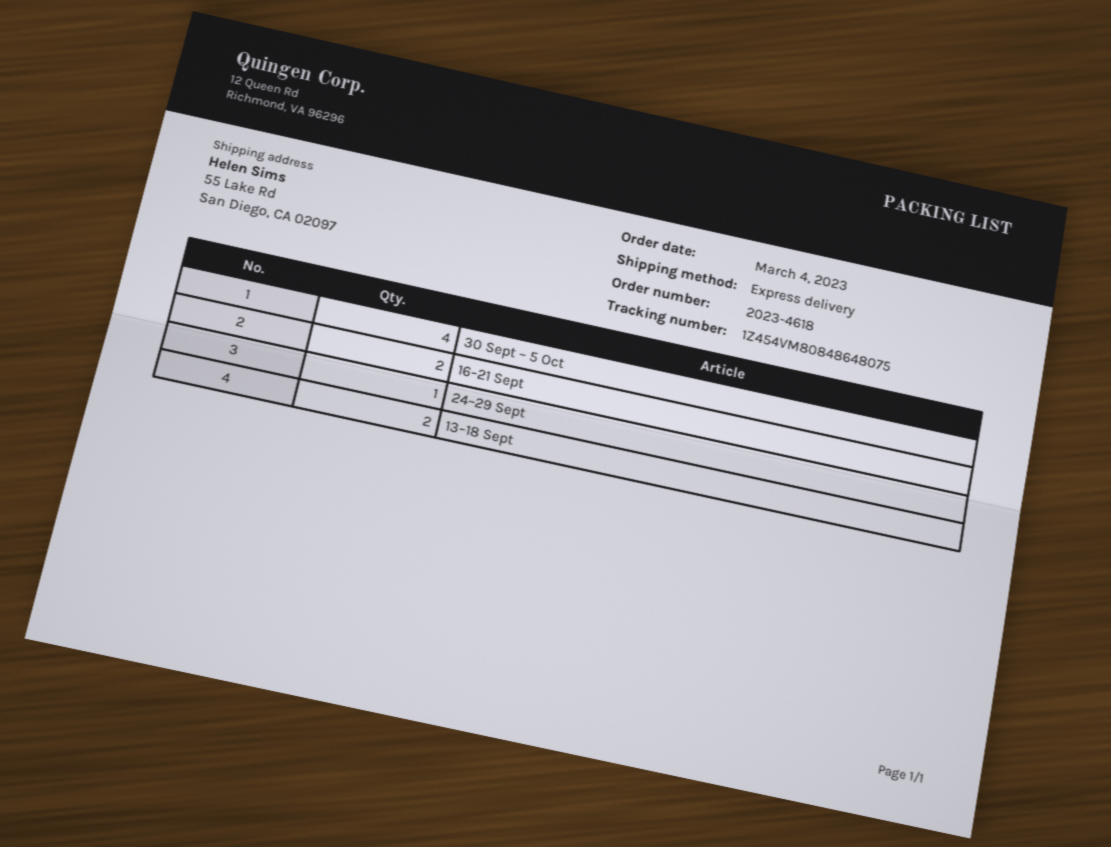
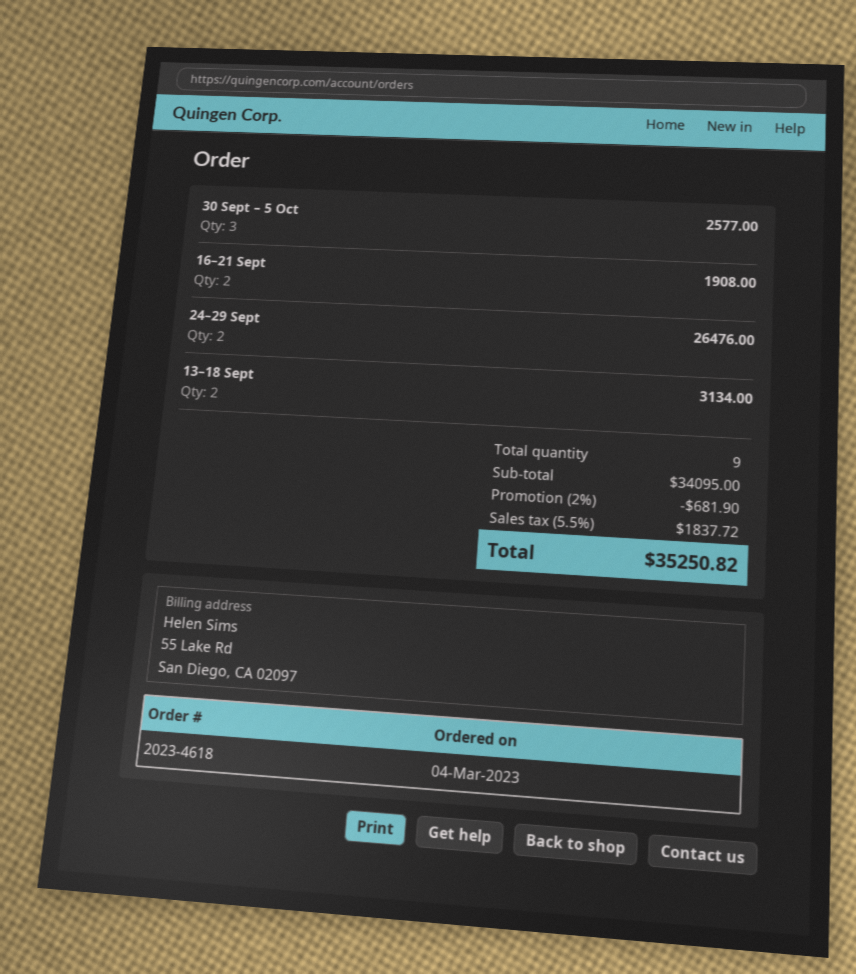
30 Sept – 5 Oct: 4 -> 3
24–29 Sept: 1 -> 2

